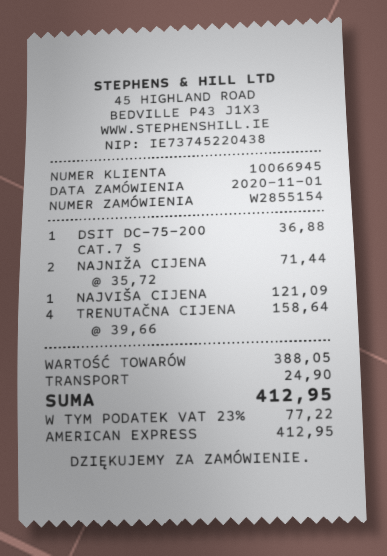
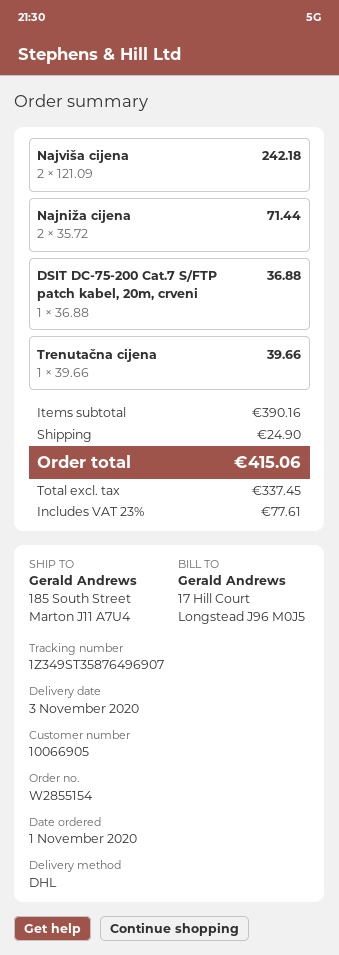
customer number: 10066945 -> 10066905
NAJVIŠA CIJENA: 1 x 121.09 = 121.09 -> 2 x 121.09 = 242.18
TRENUTAČNA CIJENA: 4 x 39.66 = 158.64 -> 1 x 39.66 = 39.66
subtotal: 388.05 -> 390.16
tax: 23% = 77.22 -> 23% = 77.61
total: 412.95 -> 415.06

